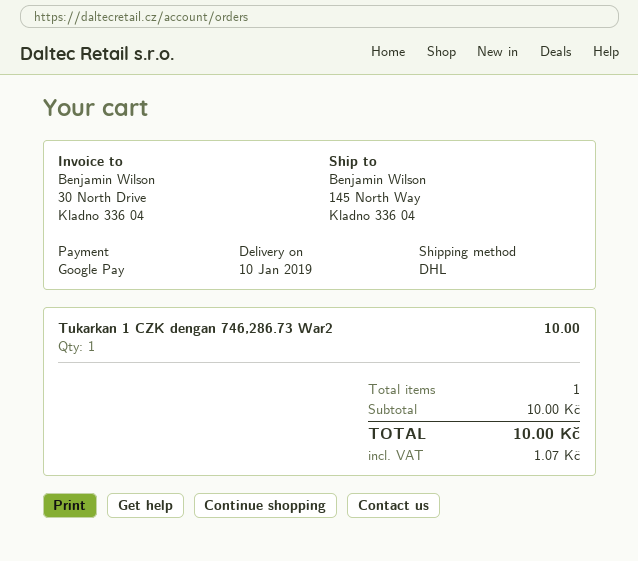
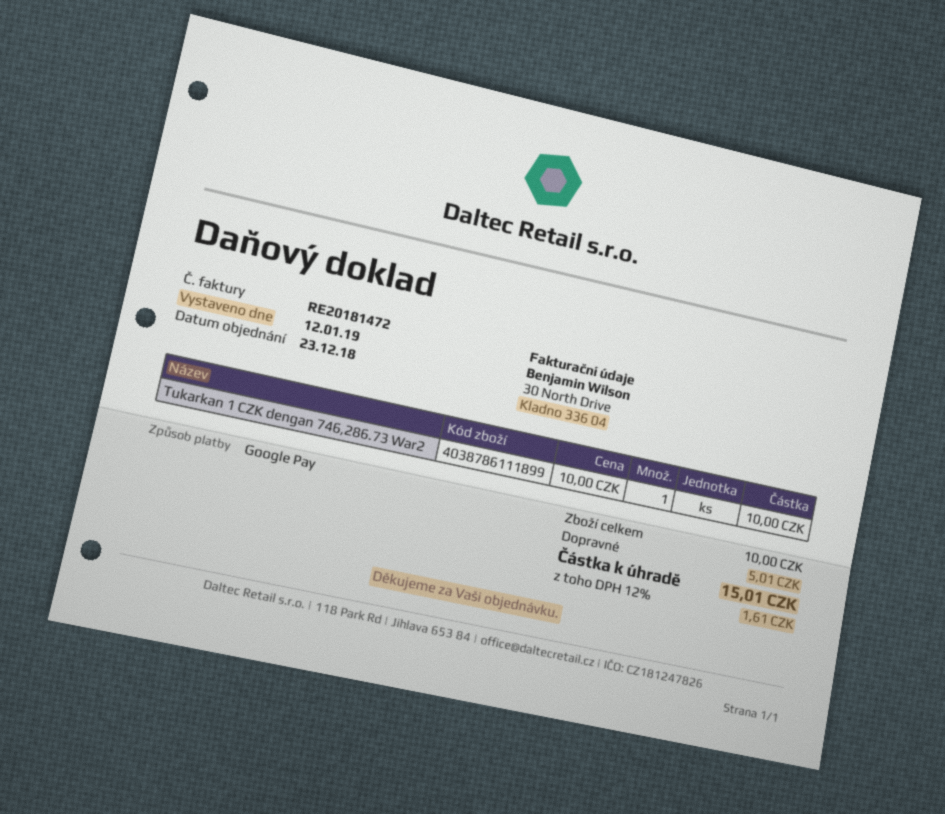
shipping: none -> 5.01
tax: 1.07 -> 1.61
total: 10.00 -> 15.01

